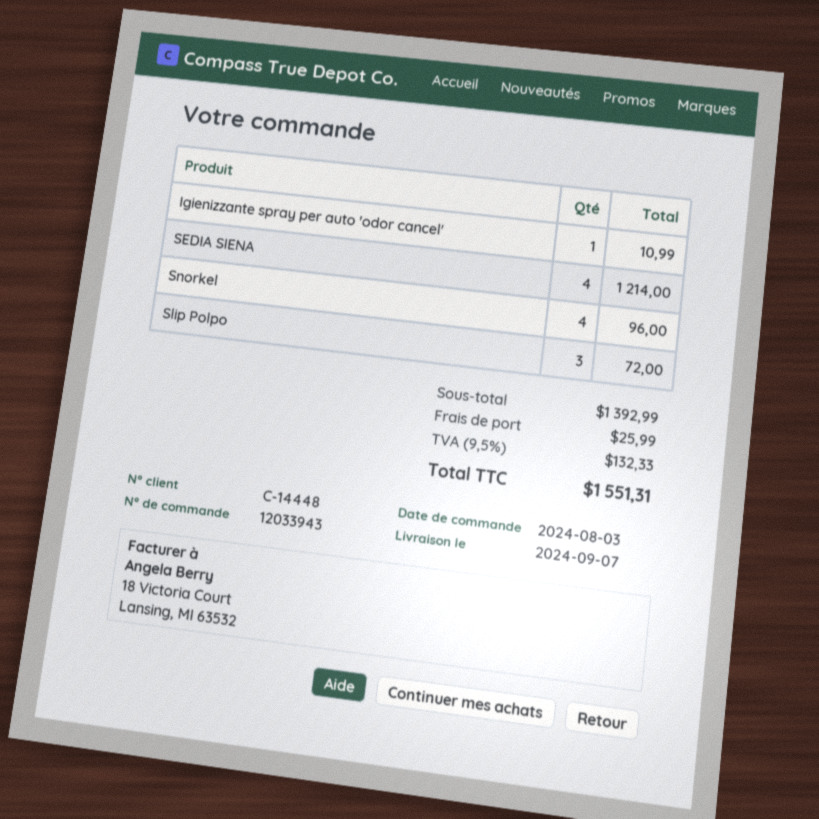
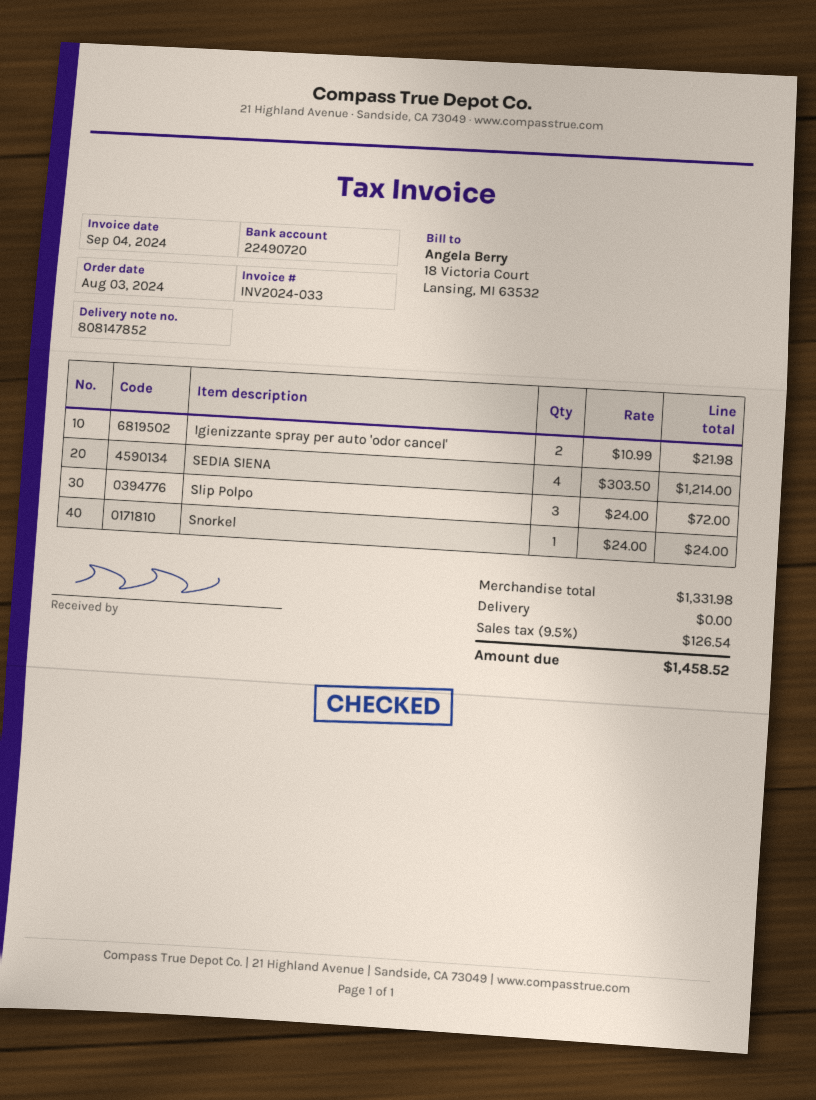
Igienizzante spray per auto 'odor cancel': 1 for 10.99 -> 2 for 21.98
Snorkel: 4 for 96.00 -> 1 for 24.00
subtotal: 1392.99 -> 1331.98
shipping: 25.99 -> 0.00
tax: 9.5% = 132.33 -> 9.5% = 126.54
total: 1551.31 -> 1458.52

